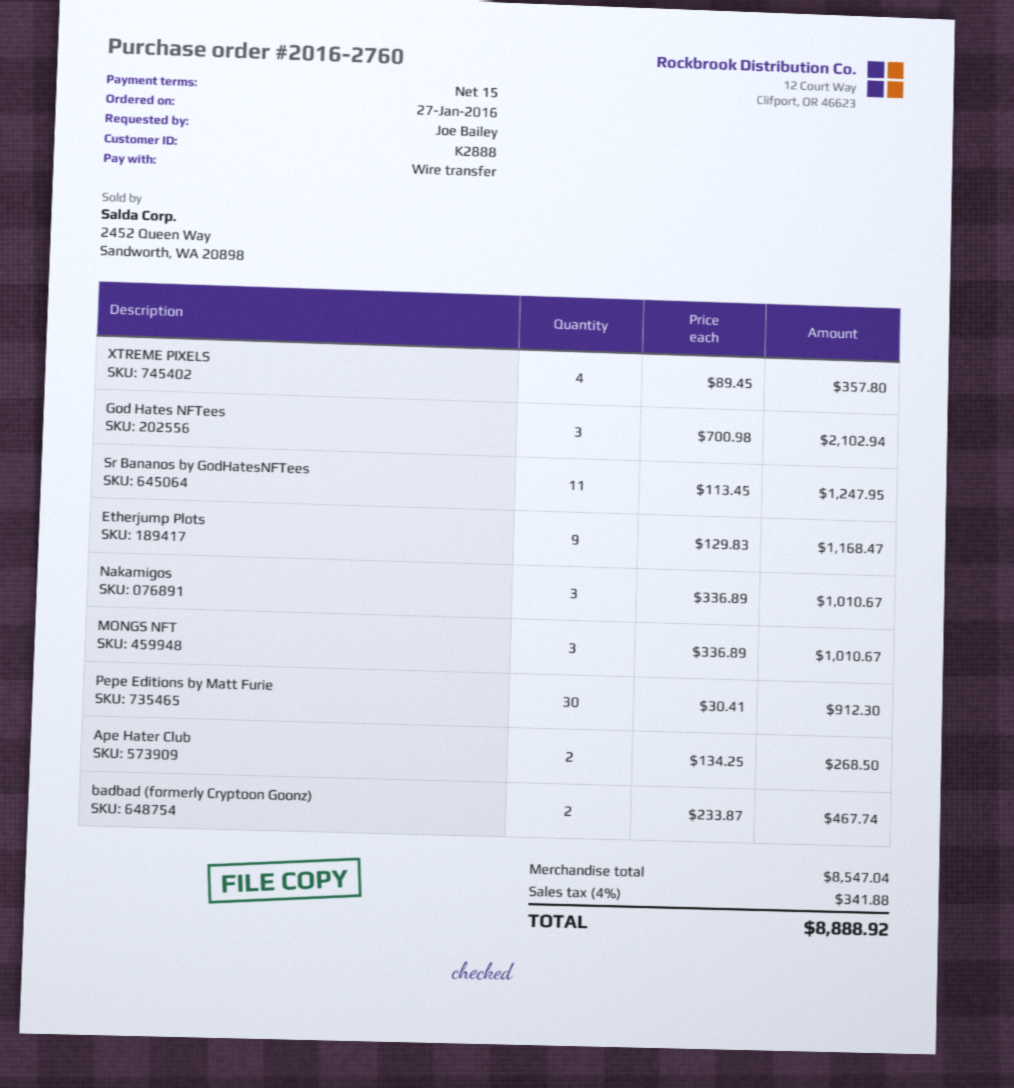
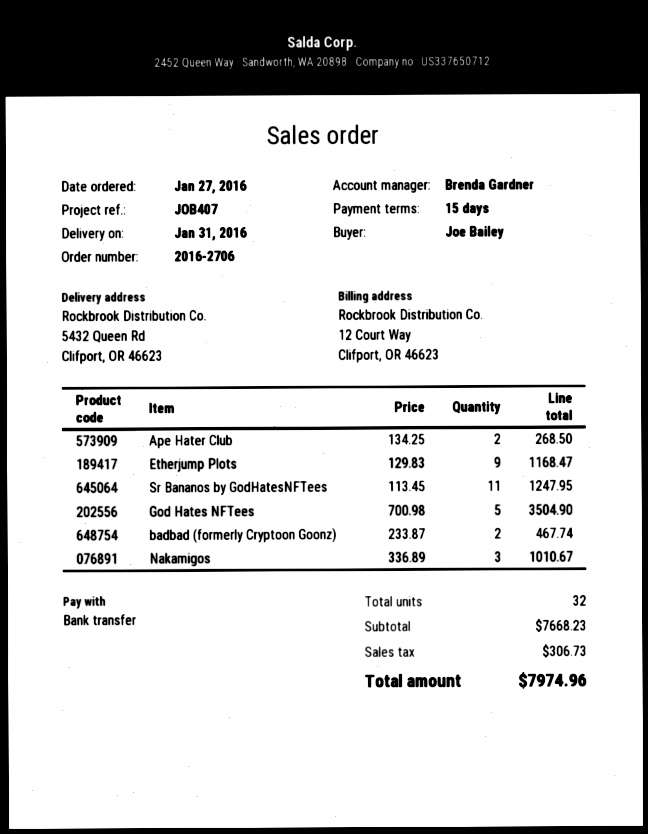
order number: 2016-2760 -> 2016-2706
XTREME PIXELS: 4 x 89.45 = 357.80 -> none
God Hates NFTees: 3 x 700.98 = 2102.94 -> 5 x 700.98 = 3504.90
MONGS NFT: 3 x 336.89 = 1010.67 -> none
Pepe Editions by Matt Furie: 30 x 30.41 = 912.30 -> none
subtotal: 8547.04 -> 7668.23
tax: 341.88 -> 306.73
total: 8888.92 -> 7974.96

